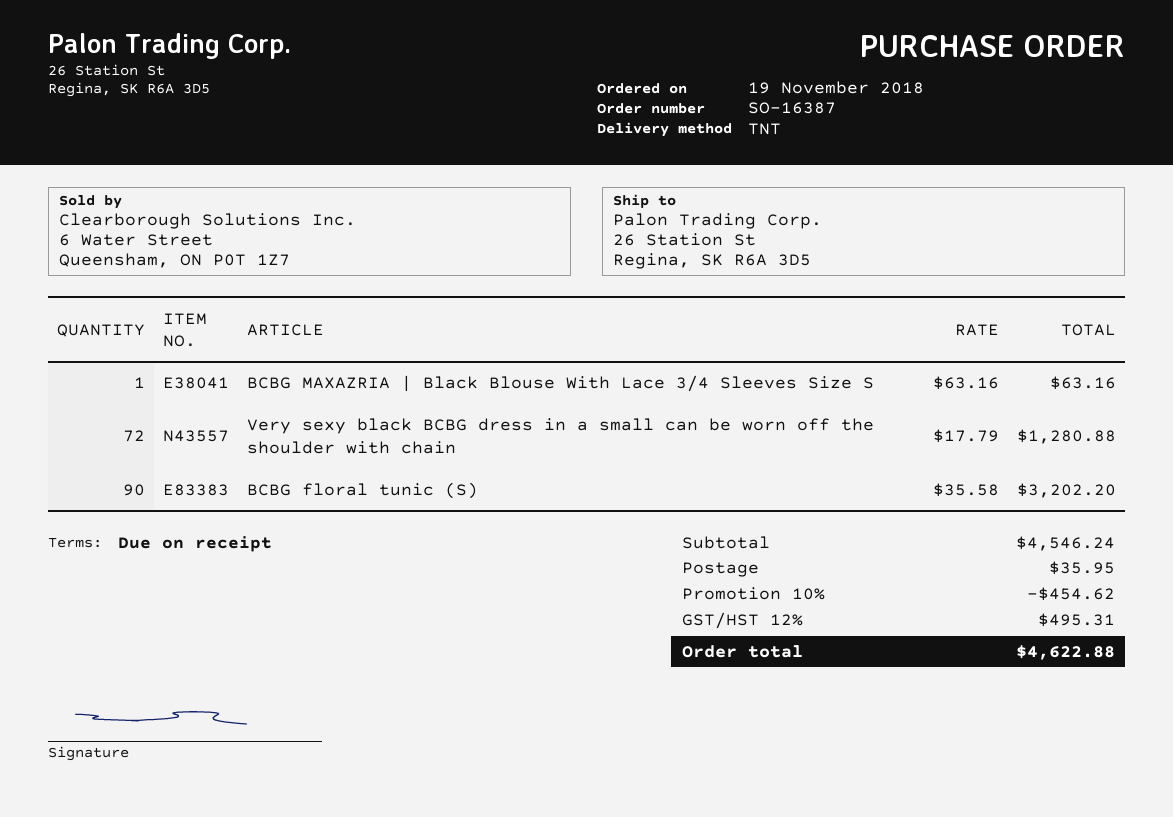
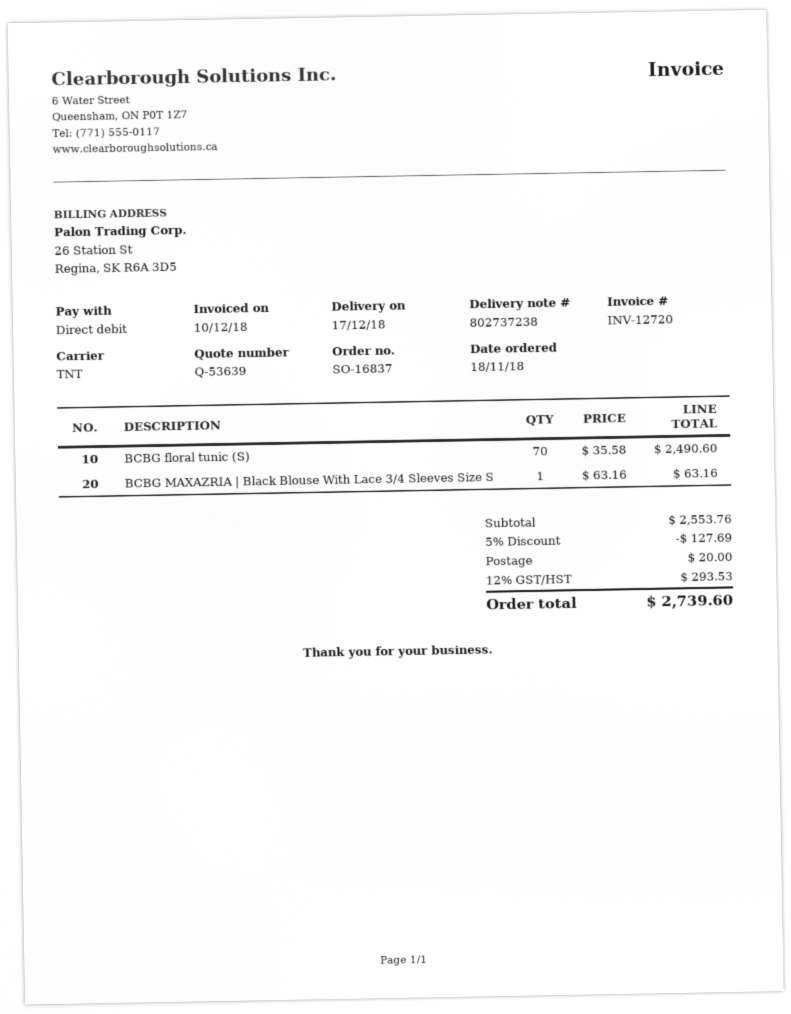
order number: SO-16387 -> SO-16837
order date: 2018-11-19 -> 2018-11-18
Very sexy black BCBG dress in a small can be worn off the shoulder with chain: 72 x 17.79 = 1280.88 -> none
BCBG floral tunic (S): 90 x 35.58 = 3202.20 -> 70 x 35.58 = 2490.60
subtotal: 4546.24 -> 2553.76
discount: 10% = 454.62 -> 5% = 127.69
shipping: 35.95 -> 20.00
tax: 12% = 495.31 -> 12% = 293.53
total: 4622.88 -> 2739.60

